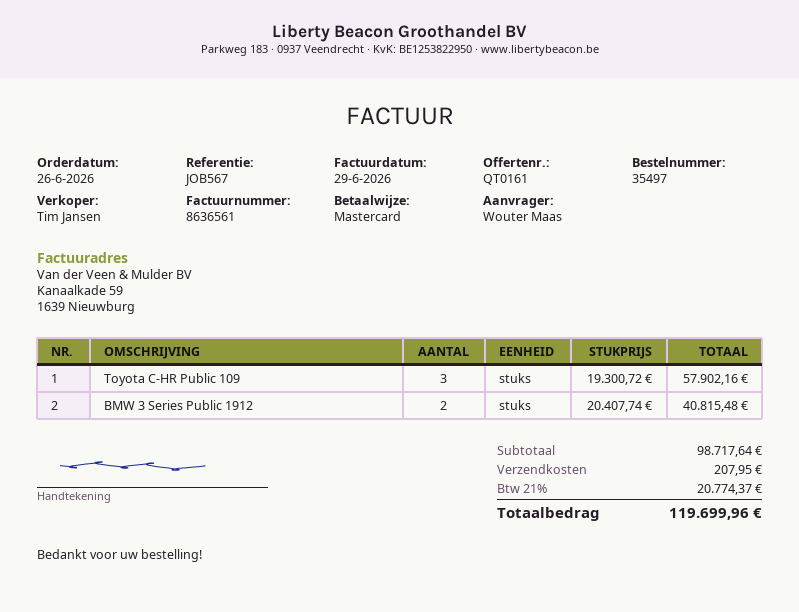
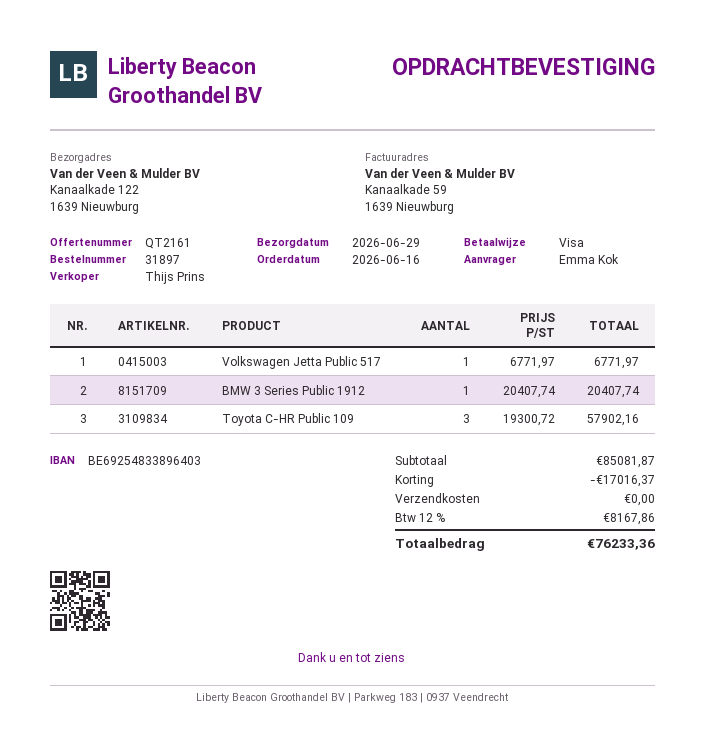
quote number: QT0161 -> QT2161
order number: 35497 -> 31897
order date: 2026-06-26 -> 2026-06-16
ordered by: Wouter Maas -> Emma Kok
sales rep: Tim Jansen -> Thijs Prins
payment method: Mastercard -> Visa
BMW 3 Series Public 1912: 2 x 20407.74 = 40815.48 -> 1 x 20407.74 = 20407.74
Volkswagen Jetta Public 517: none -> 1 x 6771.97 = 6771.97
subtotal: 98717.64 -> 85081.87
discount: none -> 17016.37
shipping: 207.95 -> 0.00
tax: 21% = 20774.37 -> 12% = 8167.86
total: 119699.96 -> 76233.36

